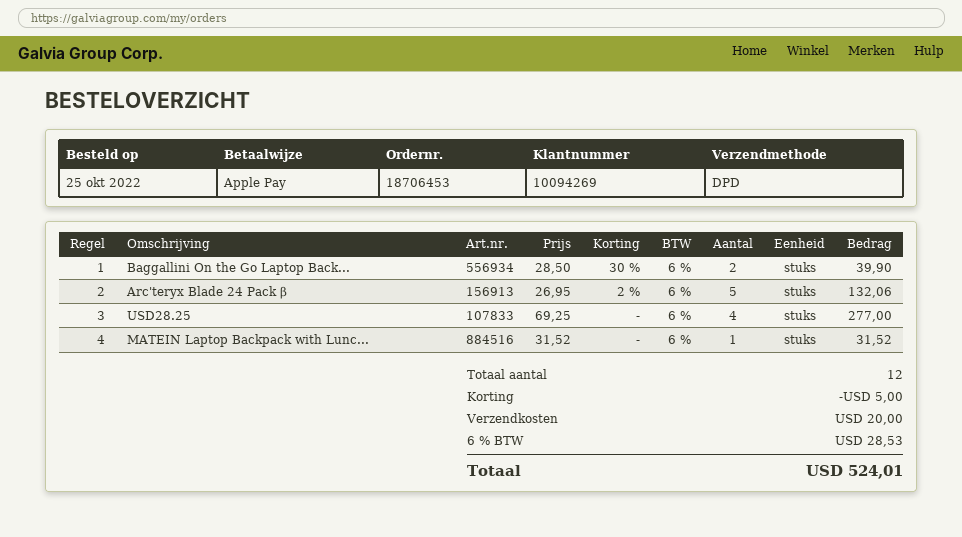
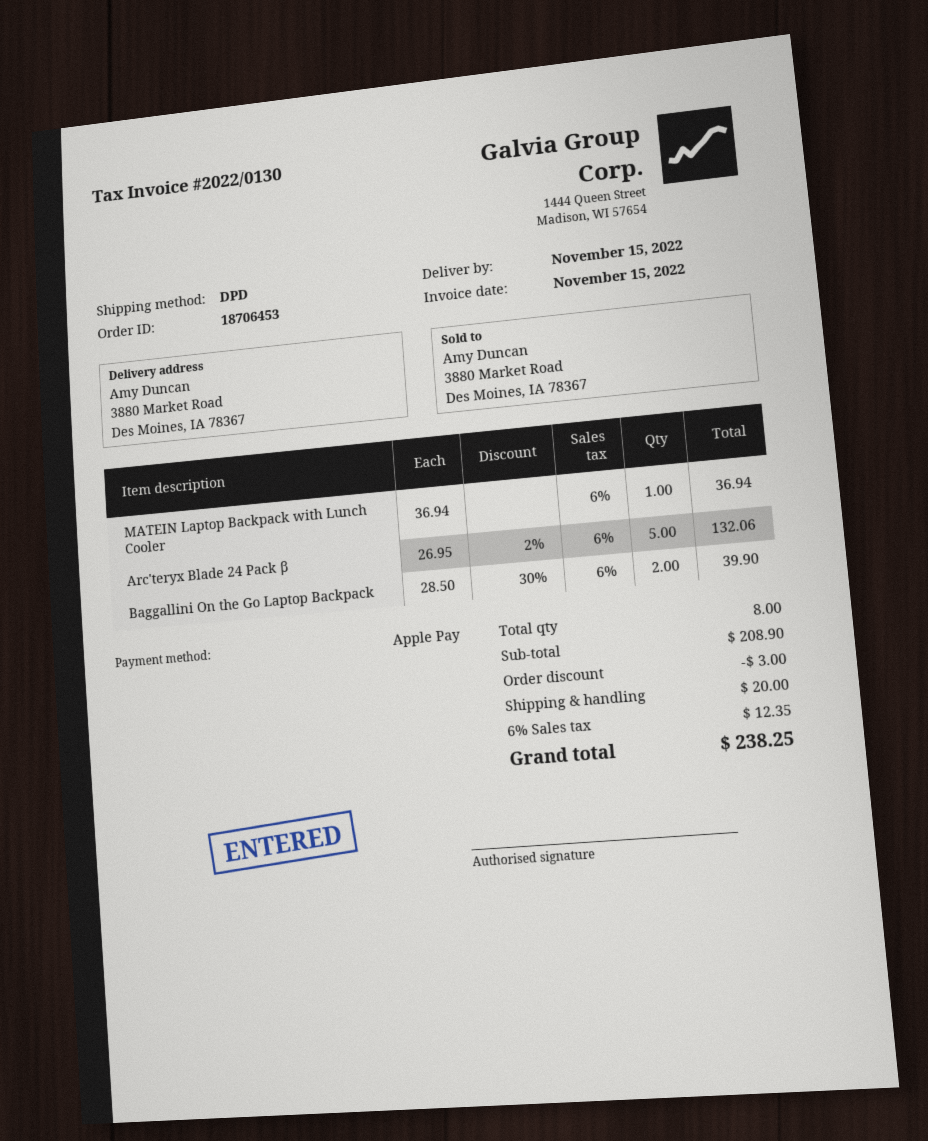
USD28.25: 4 x 69.25 = 277.00 -> none
MATEIN Laptop Backpack with Lunc...: 1 x 31.52 = 31.52 -> 1 x 36.94 = 36.94
total quantity: 12 -> 8
discount: 5.00 -> 3.00
tax: 6% = 28.53 -> 6% = 12.35
total: 524.01 -> 238.25

